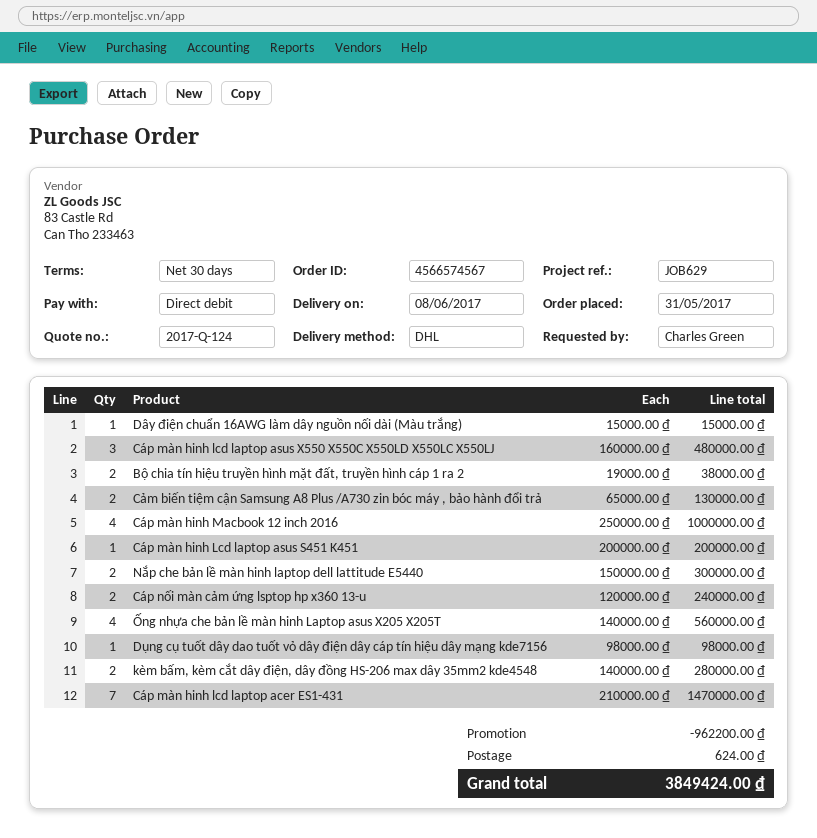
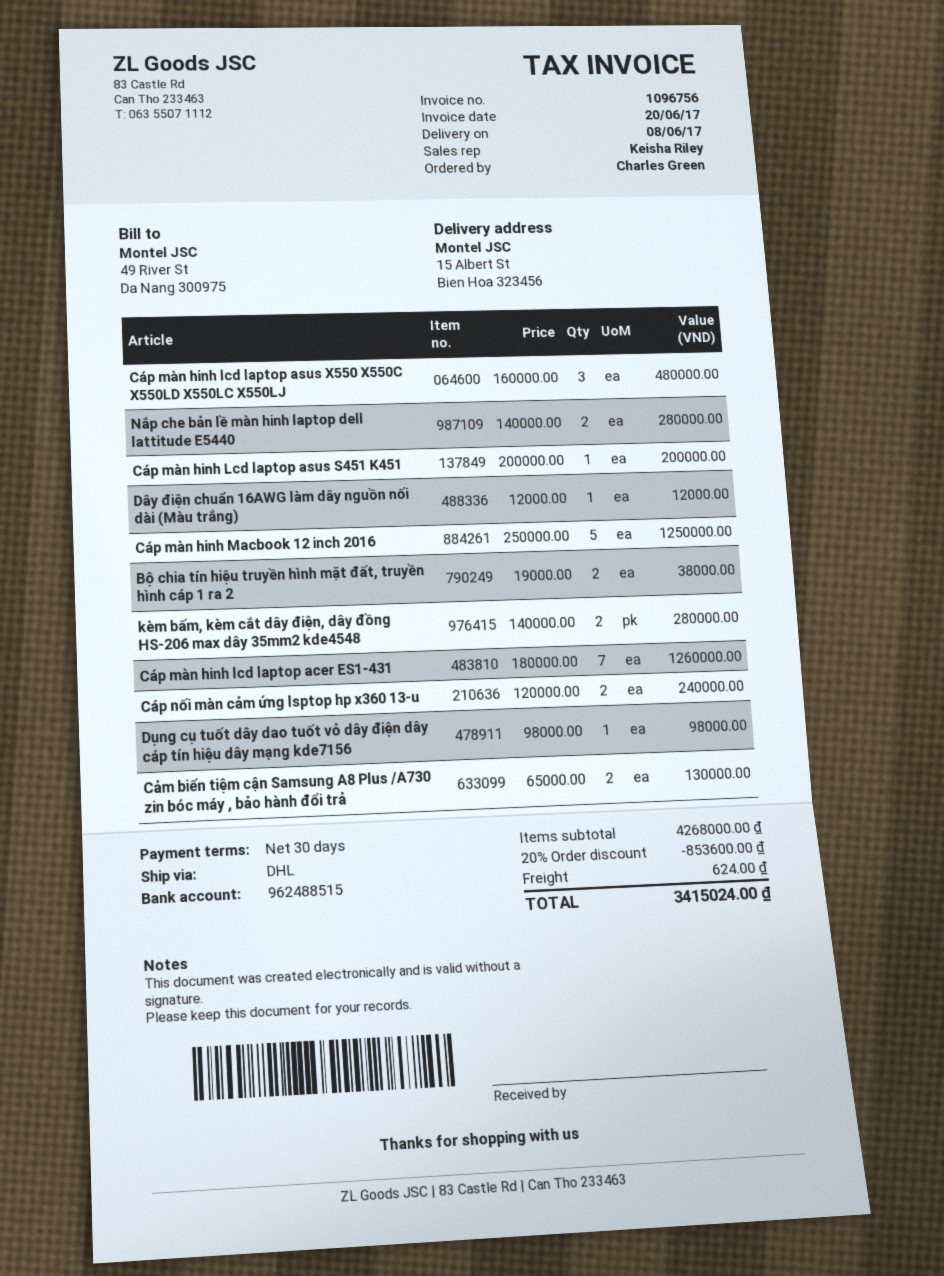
Dây điện chuẩn 16AWG làm dây nguồn nối dài (Màu trắng): 1 x 15000.00 = 15000.00 -> 1 x 12000.00 = 12000.00
Cáp màn hinh Macbook 12 inch 2016: 4 x 250000.00 = 1000000.00 -> 5 x 250000.00 = 1250000.00
Nắp che bản lề màn hinh laptop dell lattitude E5440: 2 x 150000.00 = 300000.00 -> 2 x 140000.00 = 280000.00
Ống nhựa che bản lề màn hinh Laptop asus X205 X205T: 4 x 140000.00 = 560000.00 -> none
Cáp màn hinh lcd laptop acer ES1-431: 7 x 210000.00 = 1470000.00 -> 7 x 180000.00 = 1260000.00
discount: 962200.00 -> 853600.00
total: 3849424.00 -> 3415024.00

